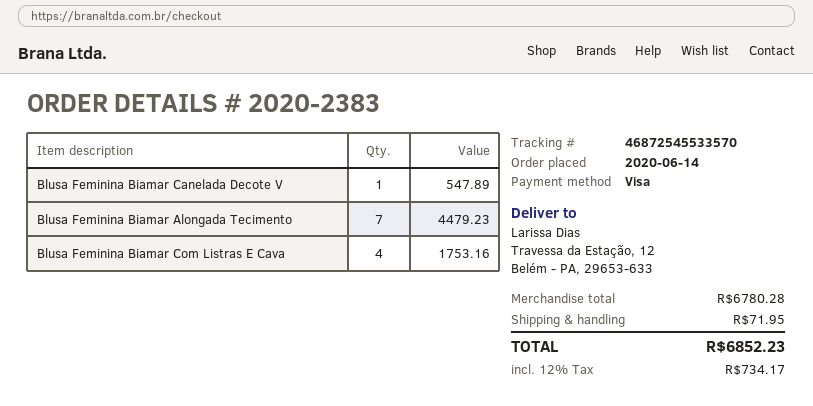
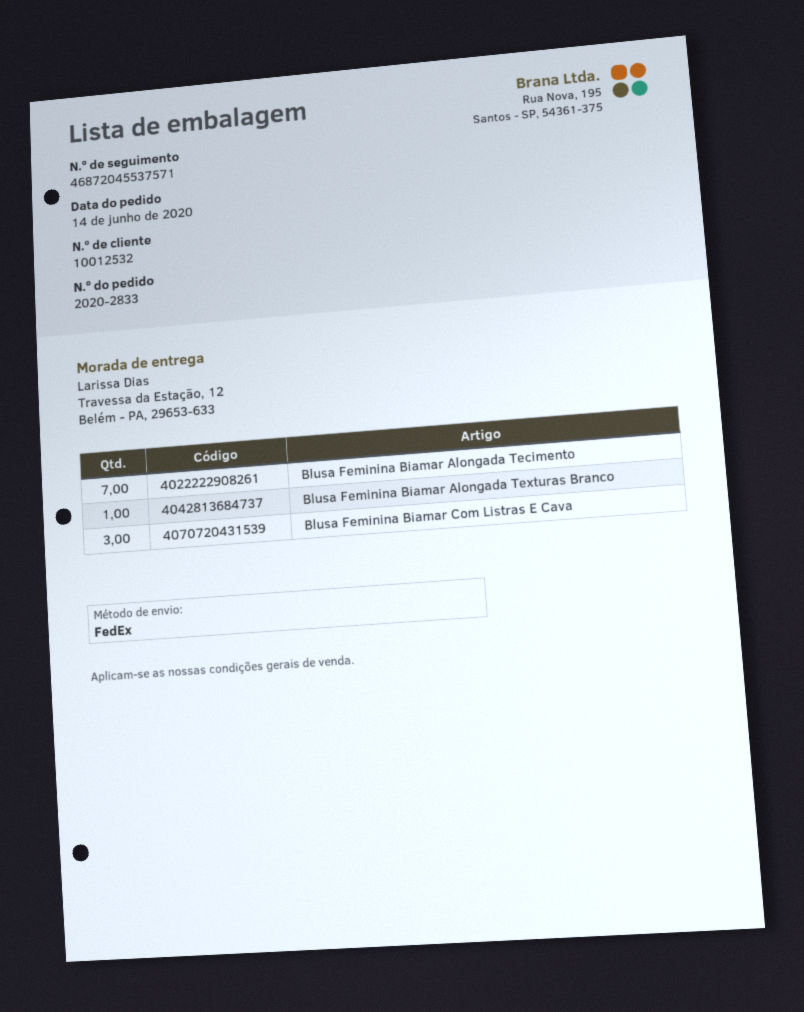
order number: 2020-2383 -> 2020-2833
tracking number: 46872545533570 -> 46872045537571
Blusa Feminina Biamar Canelada Decote V: 1 -> none
Blusa Feminina Biamar Com Listras E Cava: 4 -> 3
Blusa Feminina Biamar Alongada Texturas Branco: none -> 1

